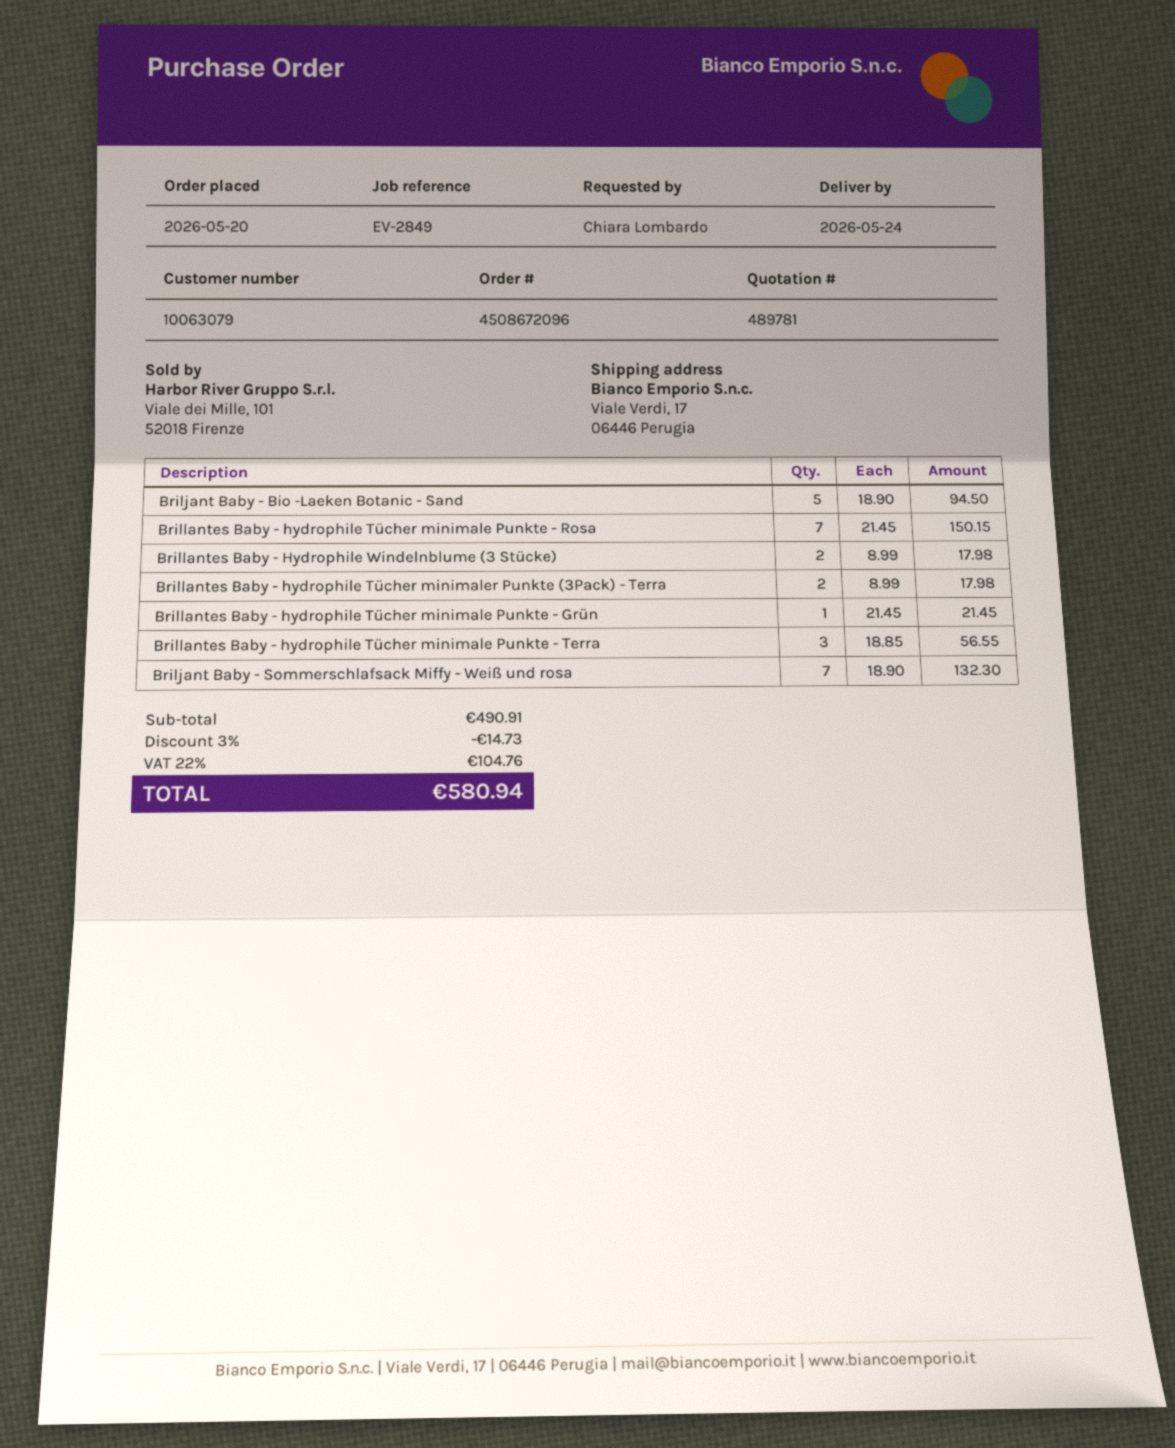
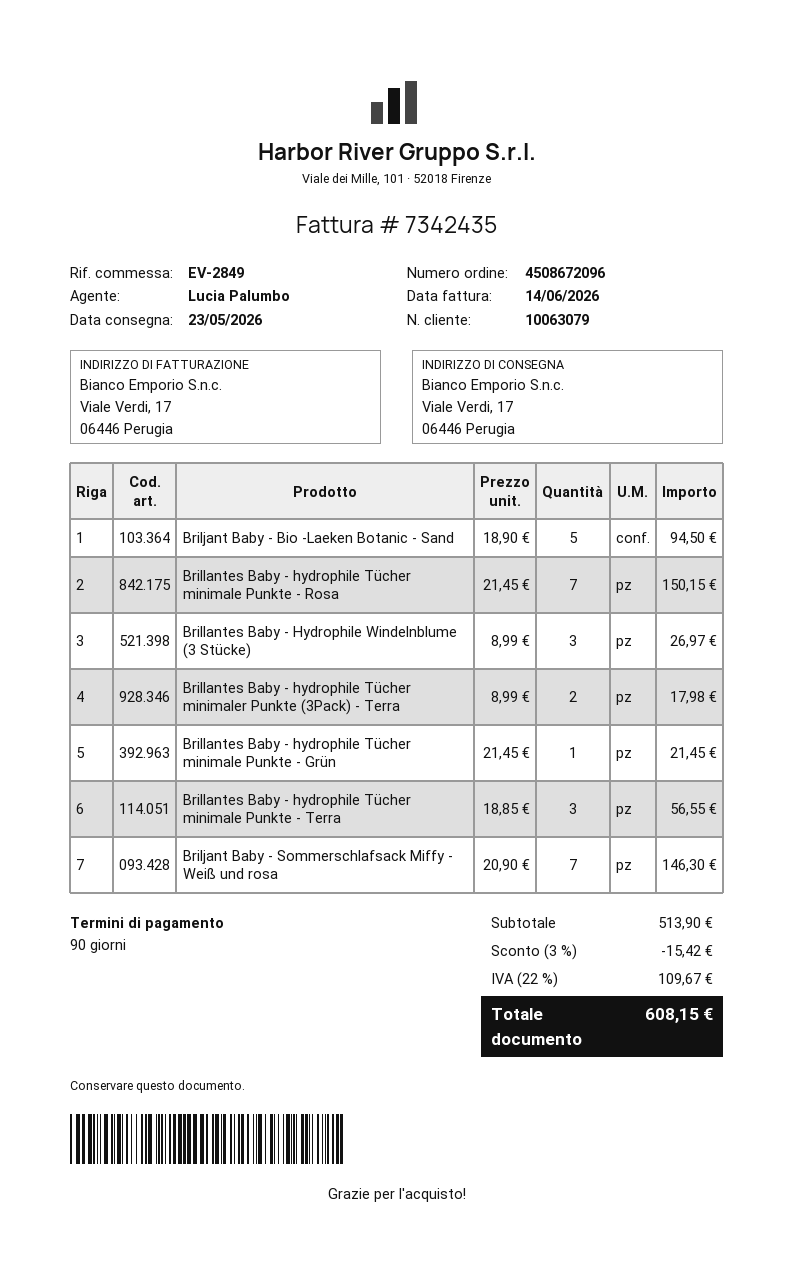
delivery date: 2026-05-24 -> 2026-05-23
Brillantes Baby - Hydrophile Windelnblume (3 Stücke): 2 x 8.99 = 17.98 -> 3 x 8.99 = 26.97
Briljant Baby - Sommerschlafsack Miffy - Weiß und rosa: 7 x 18.90 = 132.30 -> 7 x 20.90 = 146.30
subtotal: 490.91 -> 513.90
discount: 3% = 14.73 -> 3% = 15.42
tax: 22% = 104.76 -> 22% = 109.67
total: 580.94 -> 608.15

